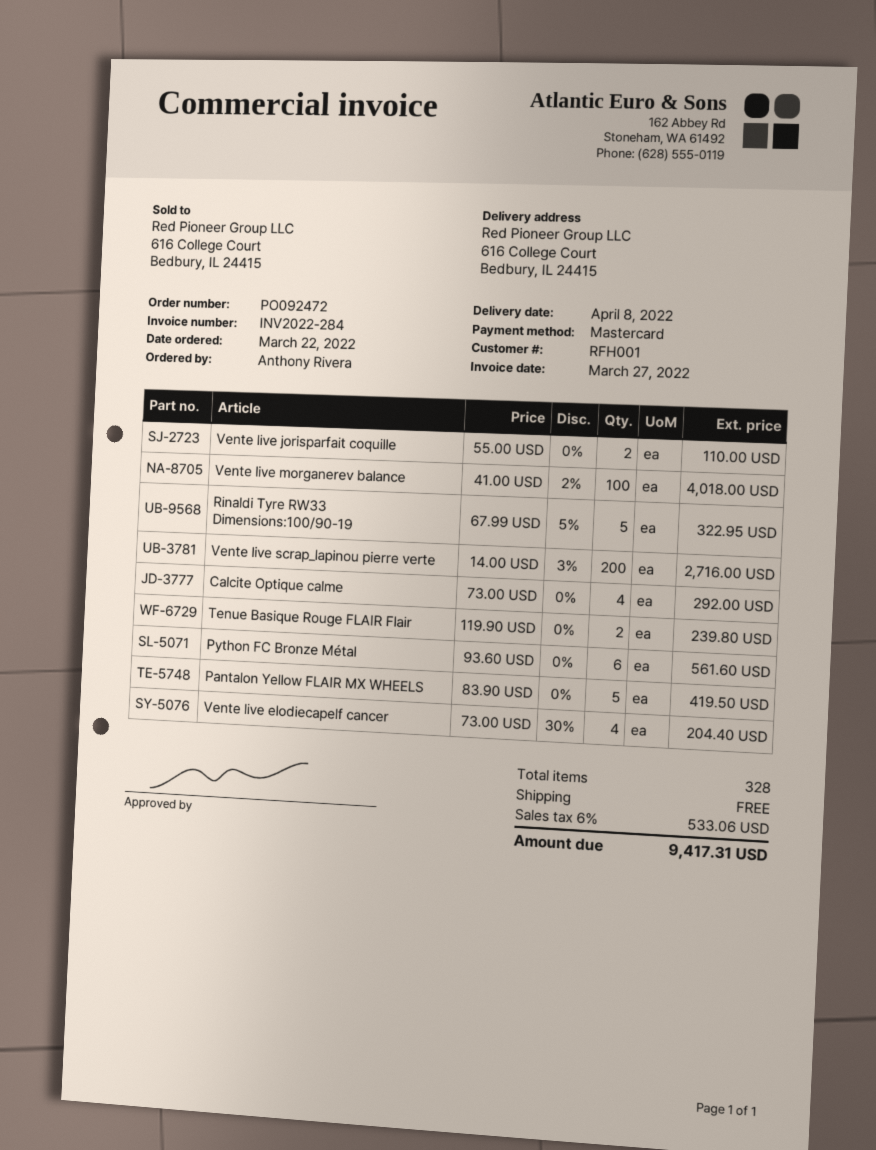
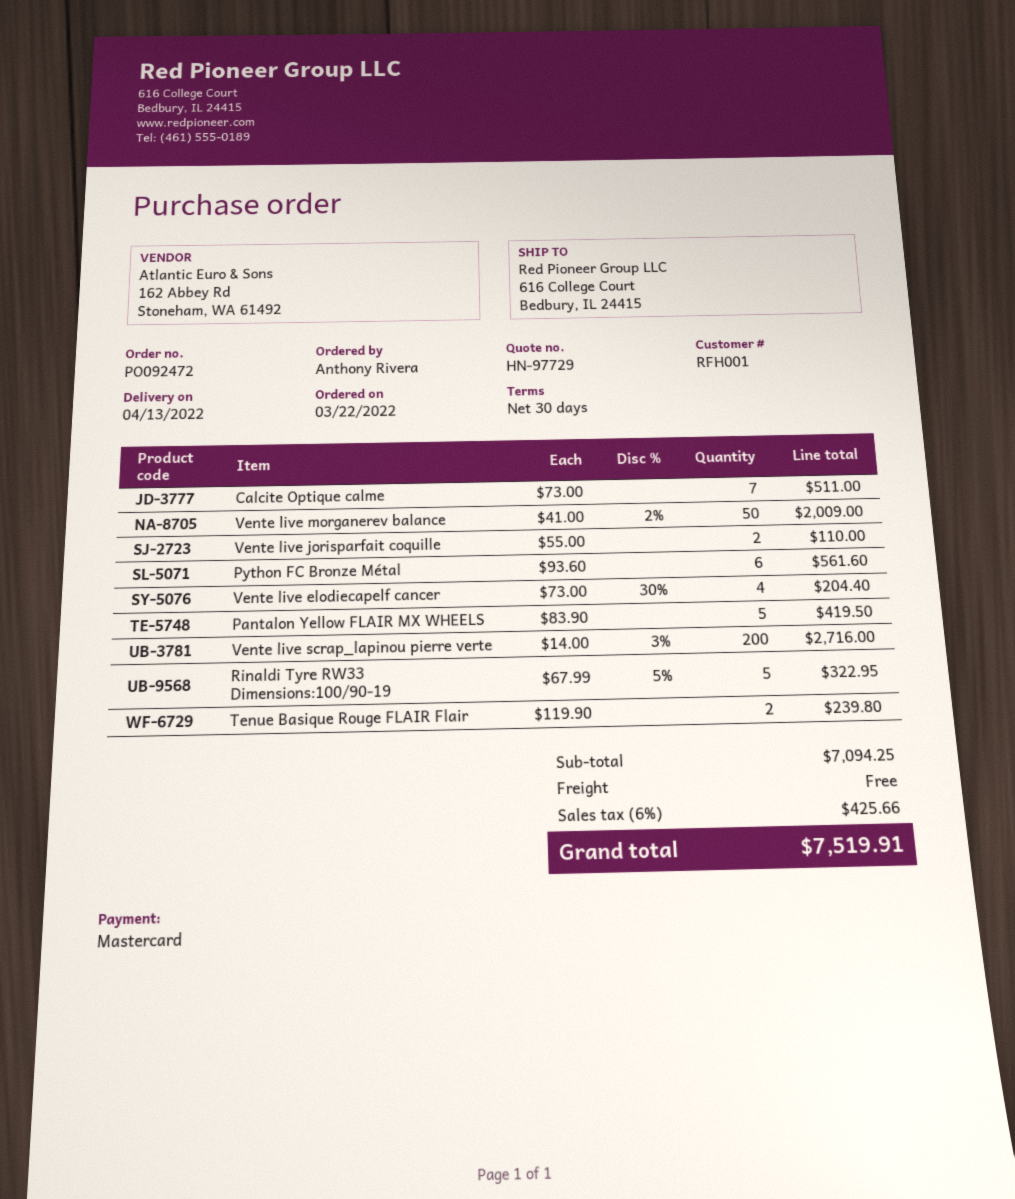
delivery date: 2022-04-08 -> 2022-04-13
Vente live morganerev balance: 100 x 41.00 - 2% = 4018.00 -> 50 x 41.00 - 2% = 2009.00
Calcite Optique calme: 4 x 73.00 = 292.00 -> 7 x 73.00 = 511.00
tax: 6% = 533.06 -> 6% = 425.66
total: 9417.31 -> 7519.91

